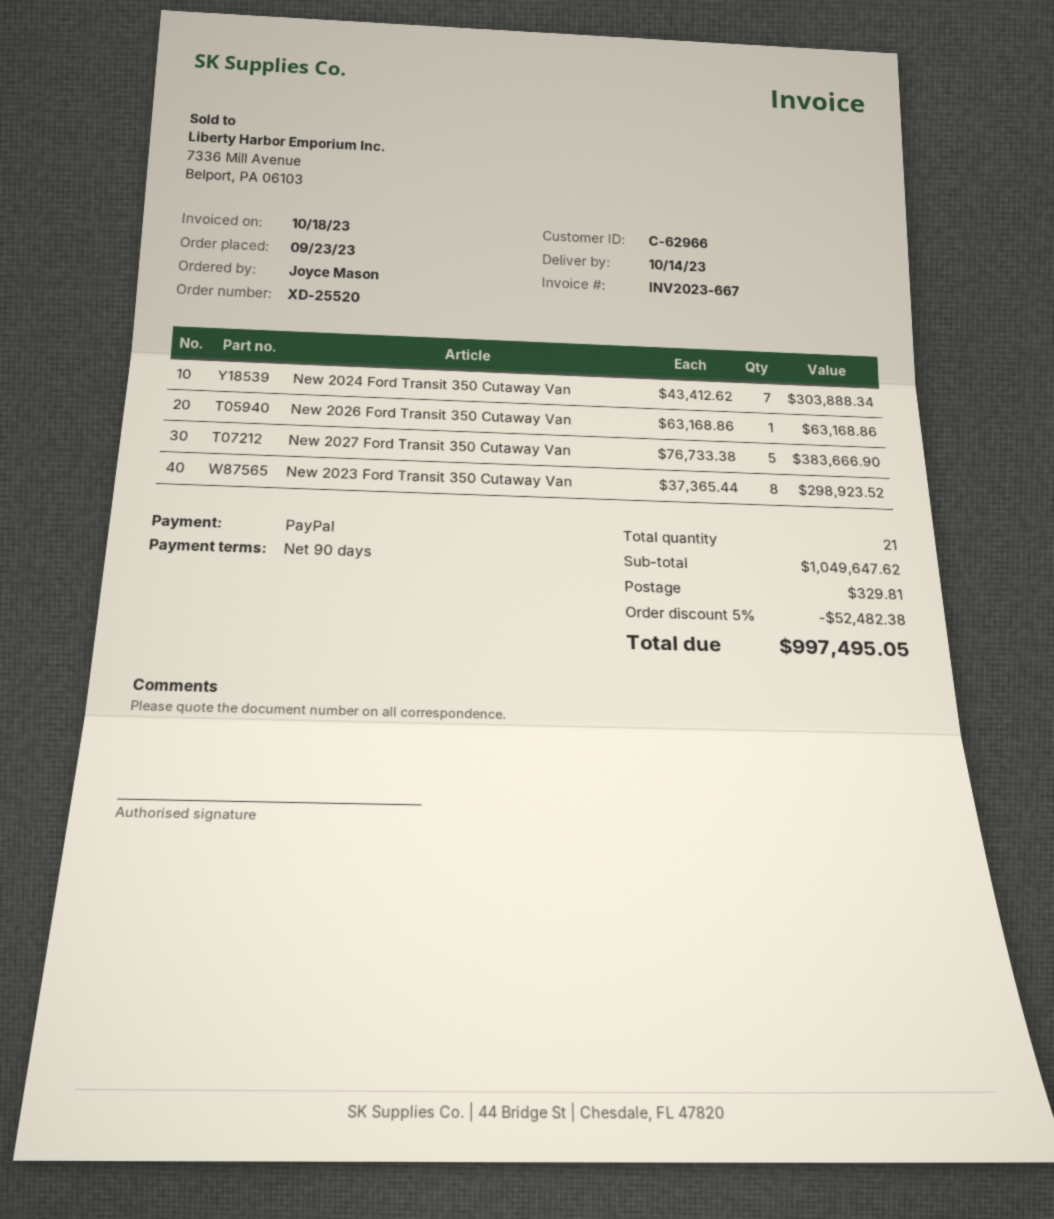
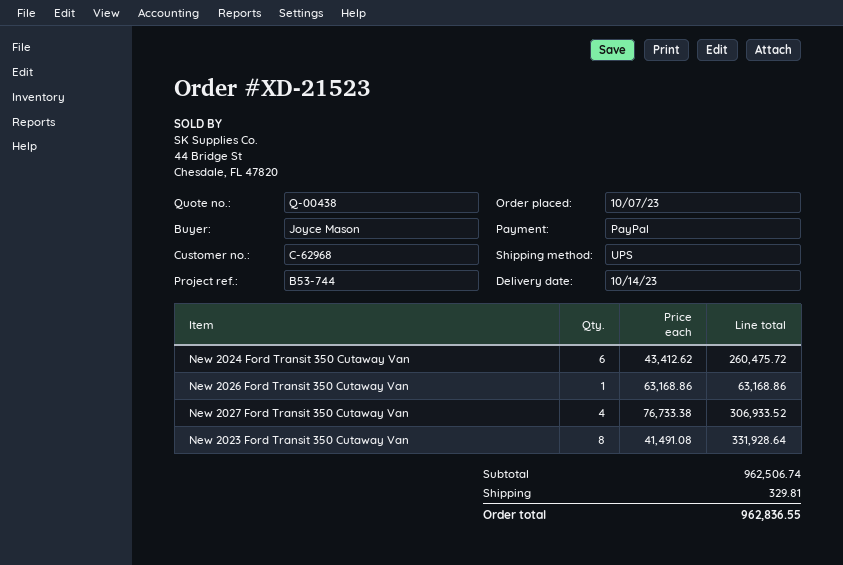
order number: XD-25520 -> XD-21523
order date: 2023-09-23 -> 2023-10-07
customer number: C-62966 -> C-62968
New 2024 Ford Transit 350 Cutaway Van: 7 x 43412.62 = 303888.34 -> 6 x 43412.62 = 260475.72
New 2027 Ford Transit 350 Cutaway Van: 5 x 76733.38 = 383666.90 -> 4 x 76733.38 = 306933.52
New 2023 Ford Transit 350 Cutaway Van: 8 x 37365.44 = 298923.52 -> 8 x 41491.08 = 331928.64
subtotal: 1049647.62 -> 962506.74
discount: 5% = 52482.38 -> none
total: 997495.05 -> 962836.55

